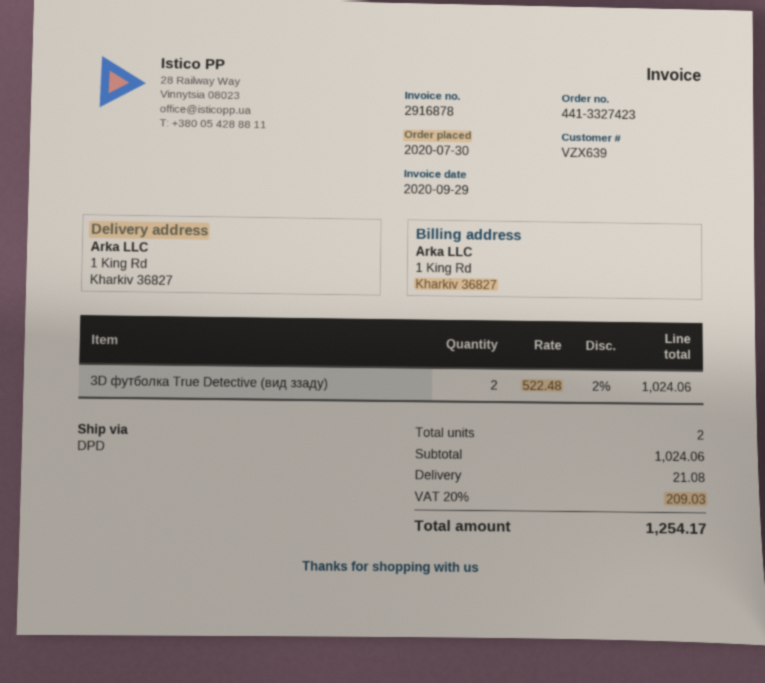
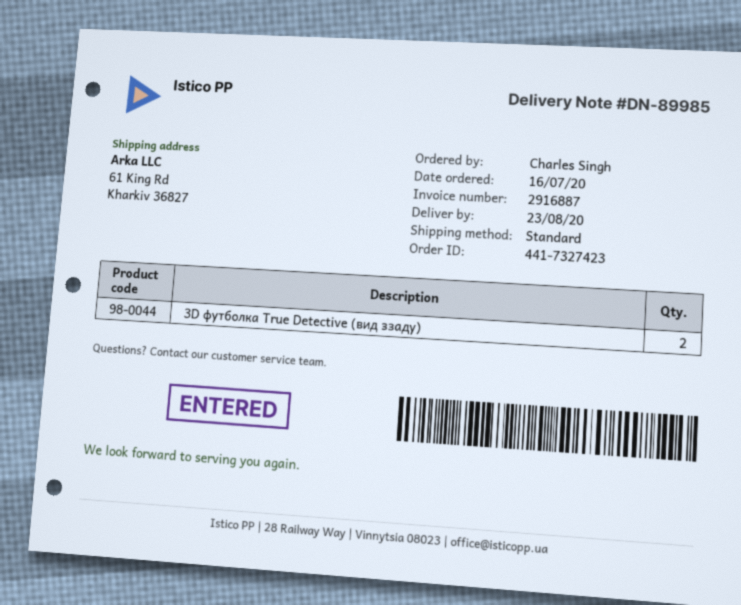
order number: 441-3327423 -> 441-7327423
order date: 2020-07-30 -> 2020-07-16
invoice number: 2916878 -> 2916887
shipping method: DPD -> standard
ship to: 1 King Rd, Kharkiv 36827 -> 61 King Rd, Kharkiv 36827

